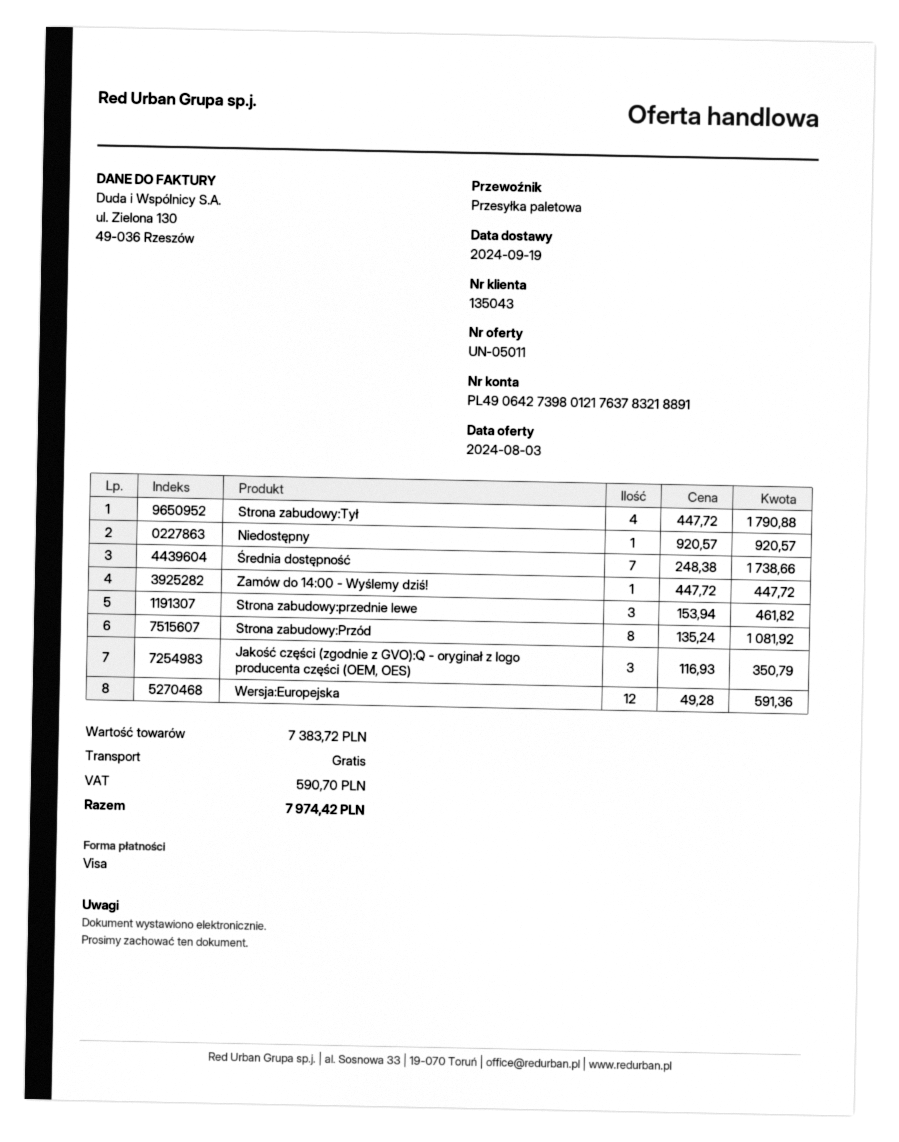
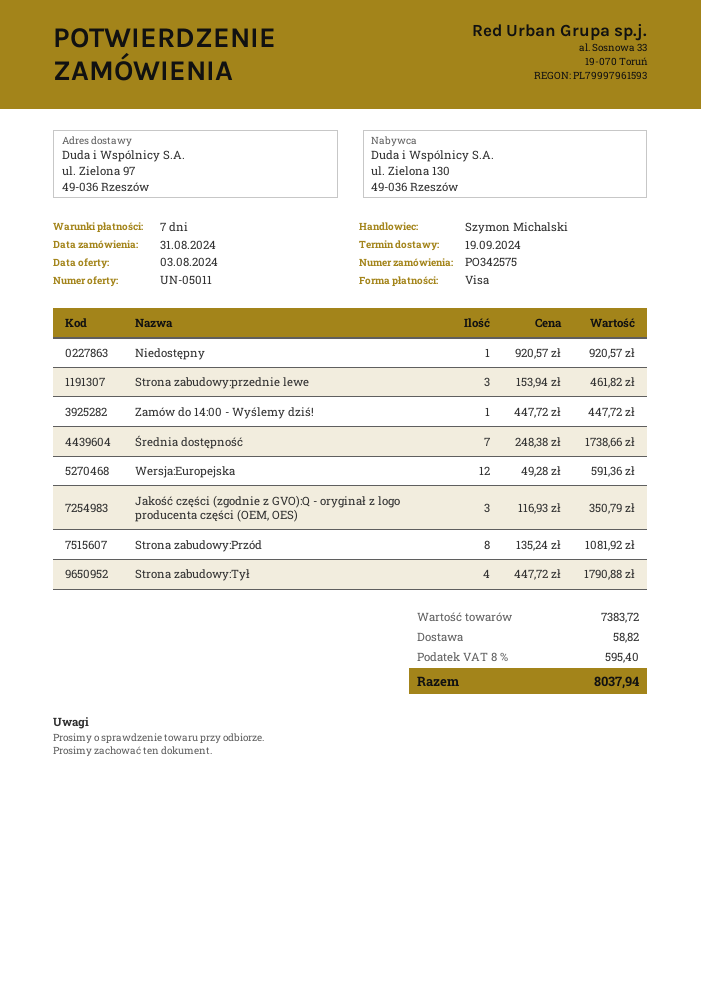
shipping: 0.00 -> 58.82
tax: 590.70 -> 595.40
total: 7974.42 -> 8037.94

